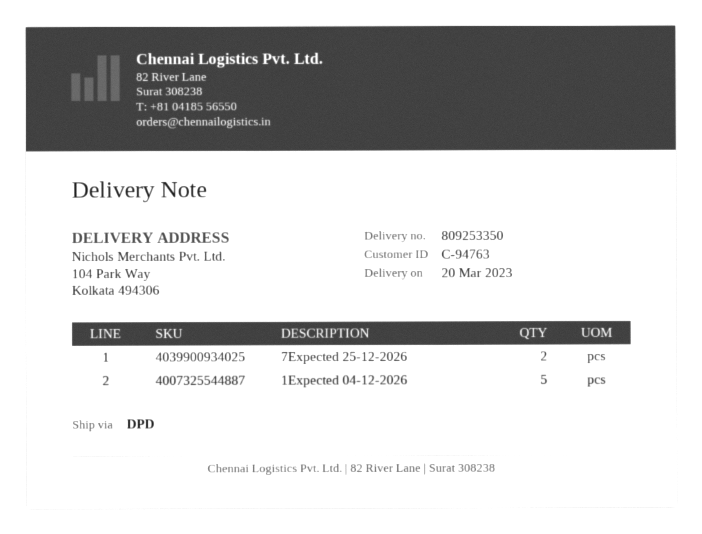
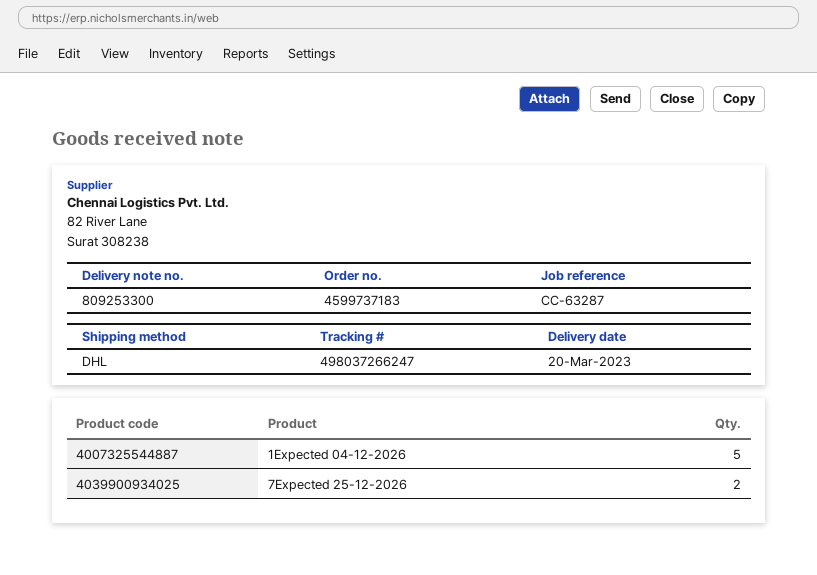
delivery note number: 809253350 -> 809253300
shipping method: DPD -> DHL

